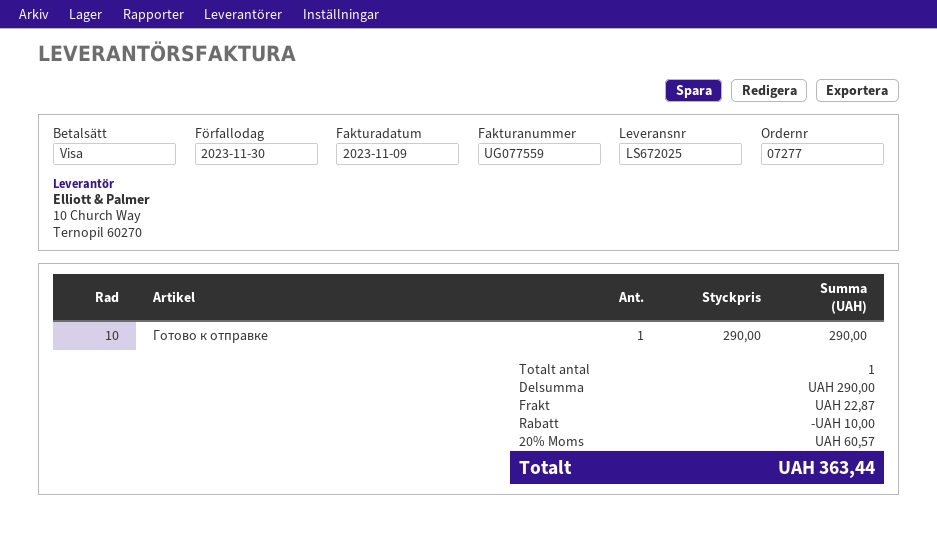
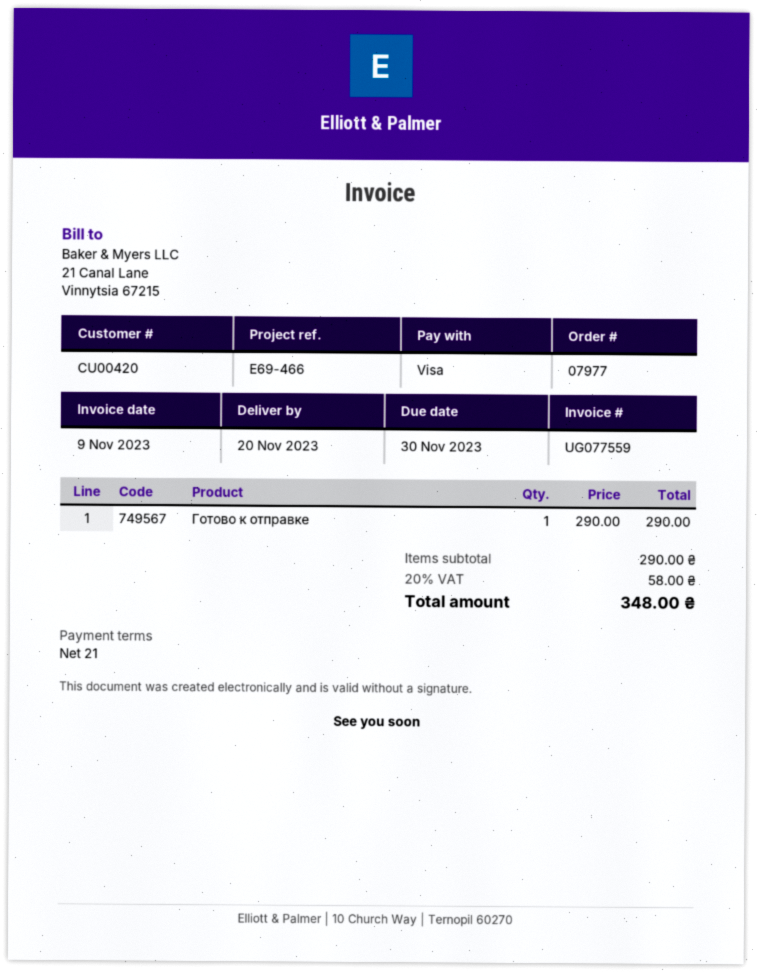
order number: 07277 -> 07977
discount: 10.00 -> none
shipping: 22.87 -> none
tax: 20% = 60.57 -> 20% = 58.00
total: 363.44 -> 348.00

